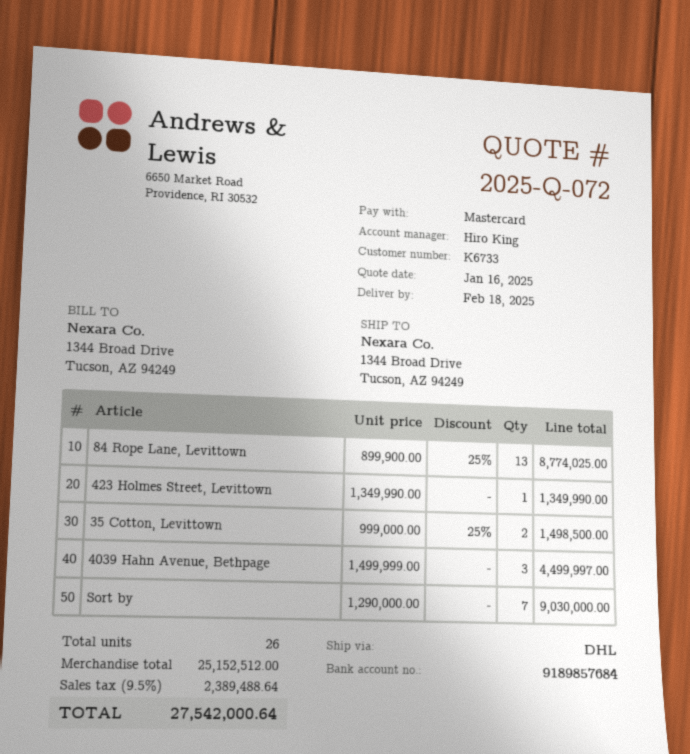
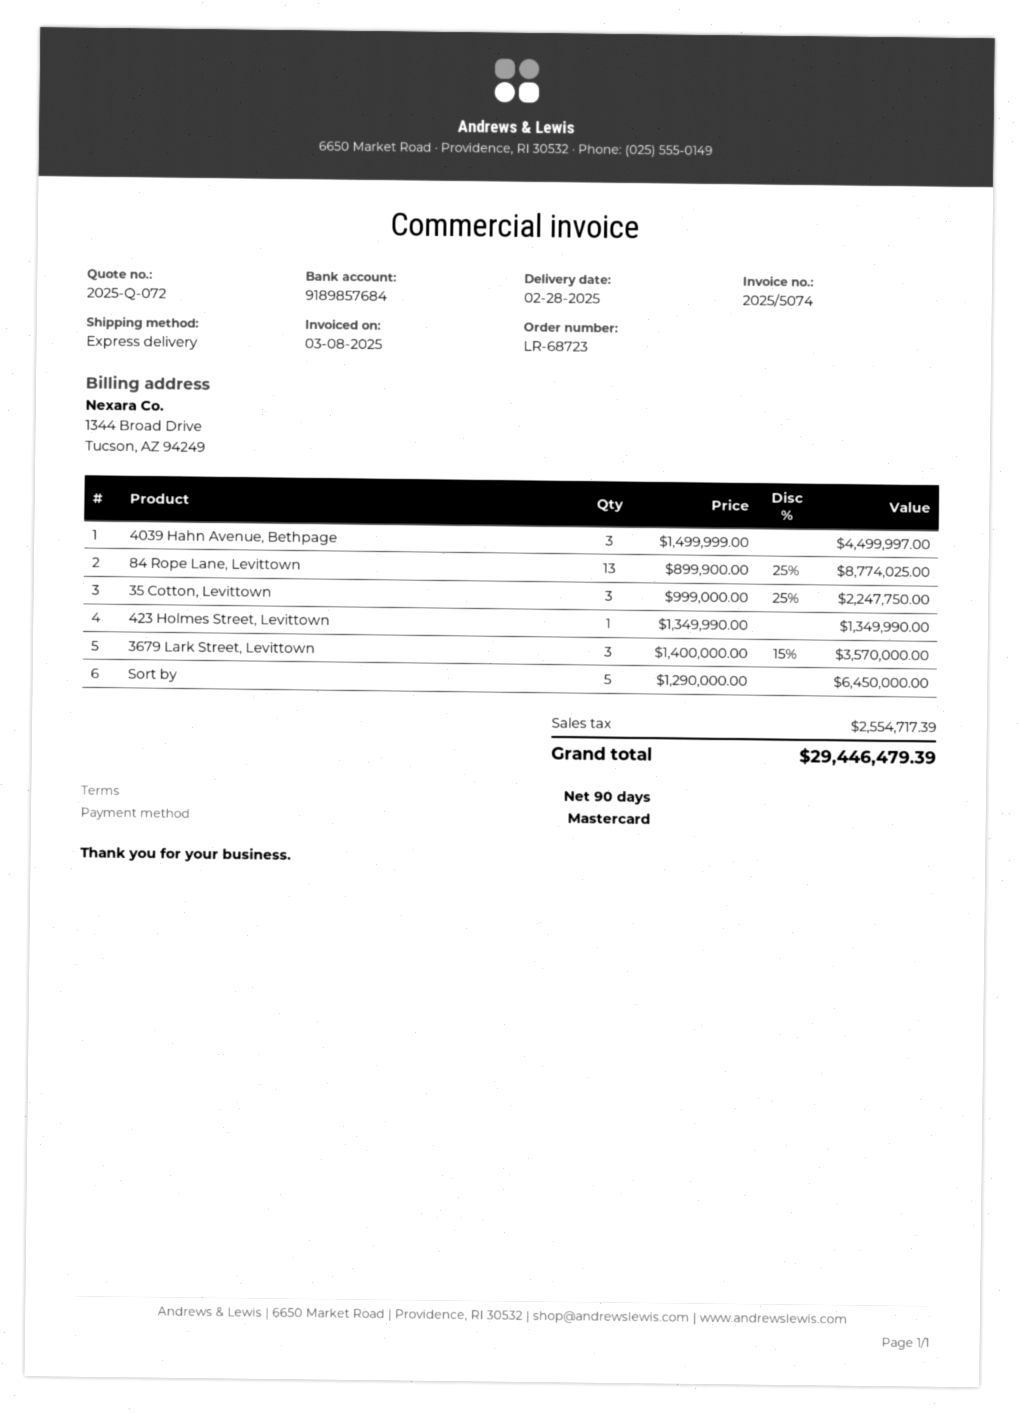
delivery date: 2025-02-18 -> 2025-02-28
shipping method: DHL -> express
35 Cotton, Levittown: 2 x 999000.00 - 25% = 1498500.00 -> 3 x 999000.00 - 25% = 2247750.00
Sort by: 7 x 1290000.00 = 9030000.00 -> 5 x 1290000.00 = 6450000.00
3679 Lark Street, Levittown: none -> 3 x 1400000.00 - 15% = 3570000.00
tax: 2389488.64 -> 2554717.39
total: 27542000.64 -> 29446479.39

